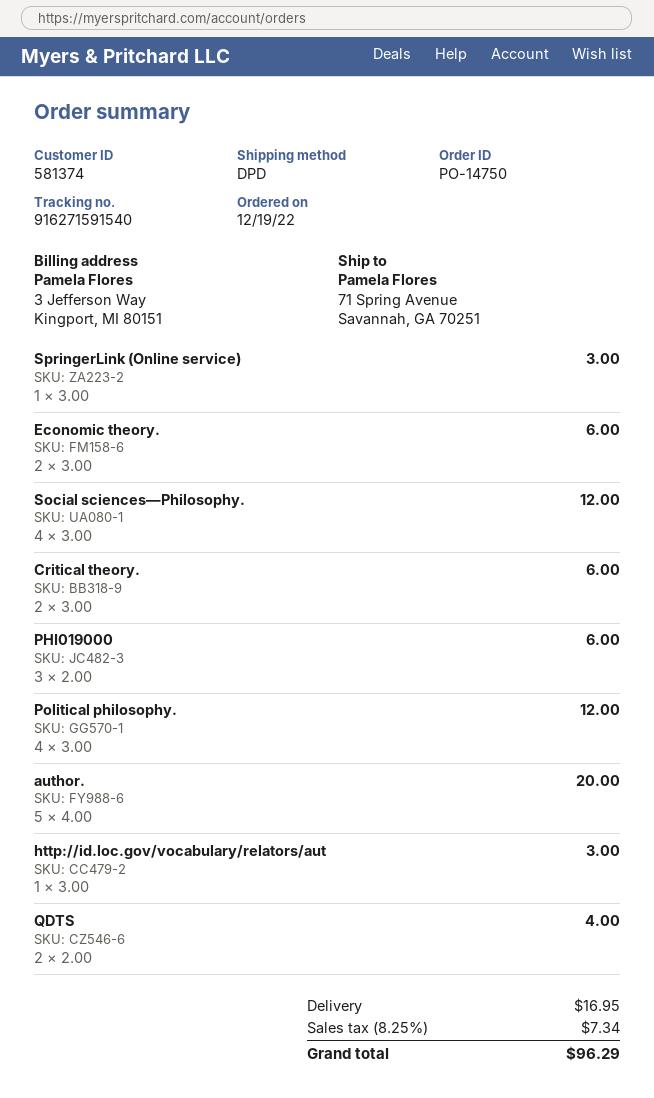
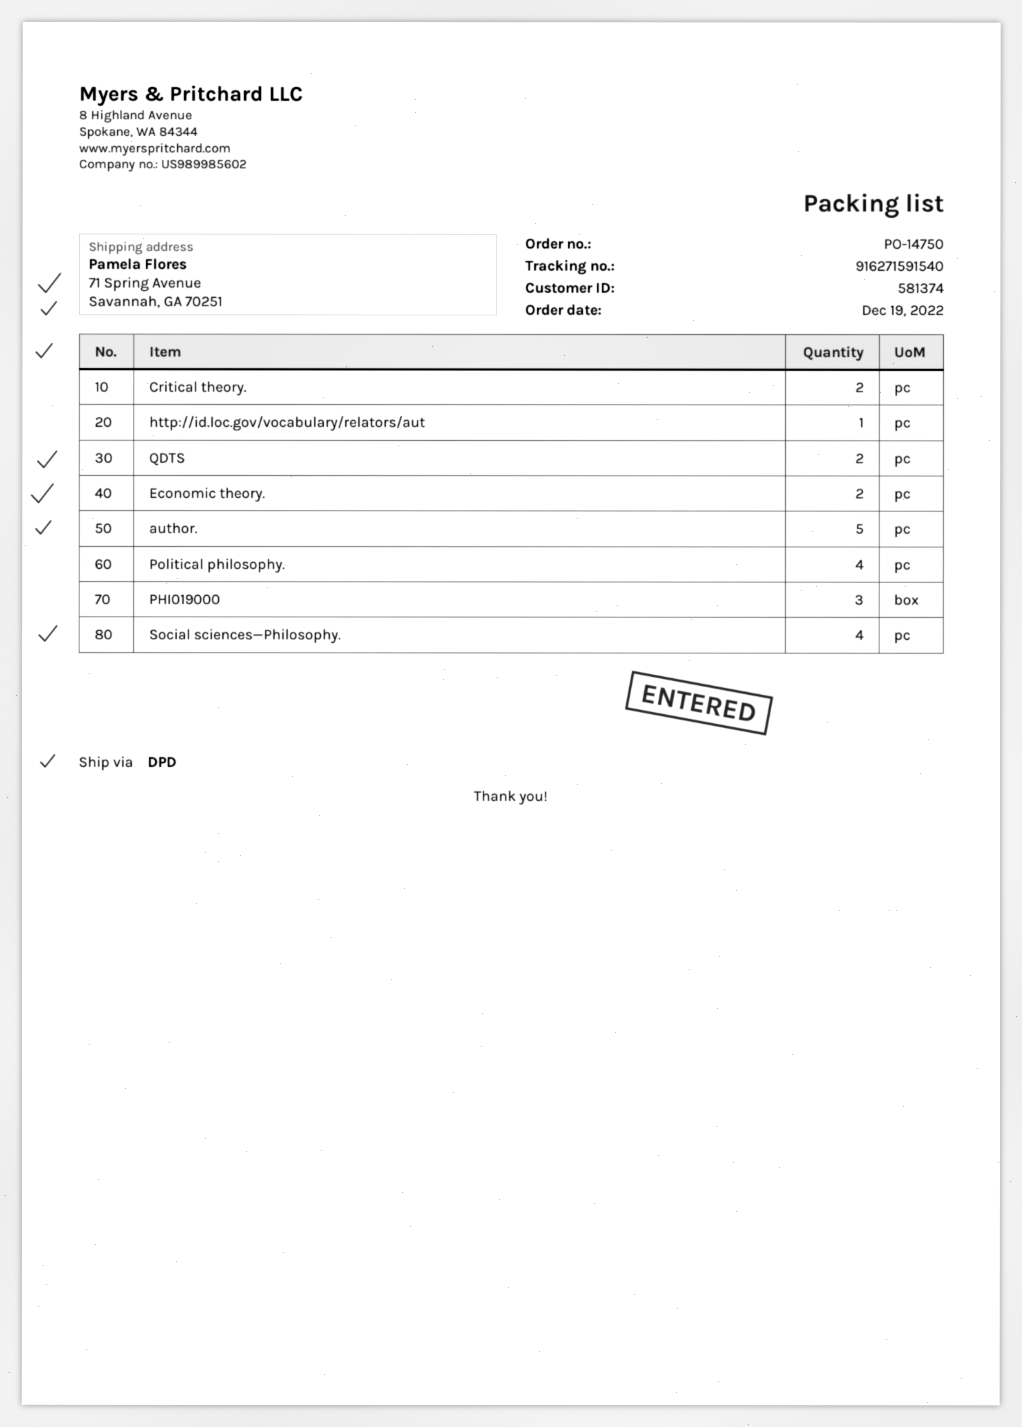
SpringerLink (Online service): 1 -> none

